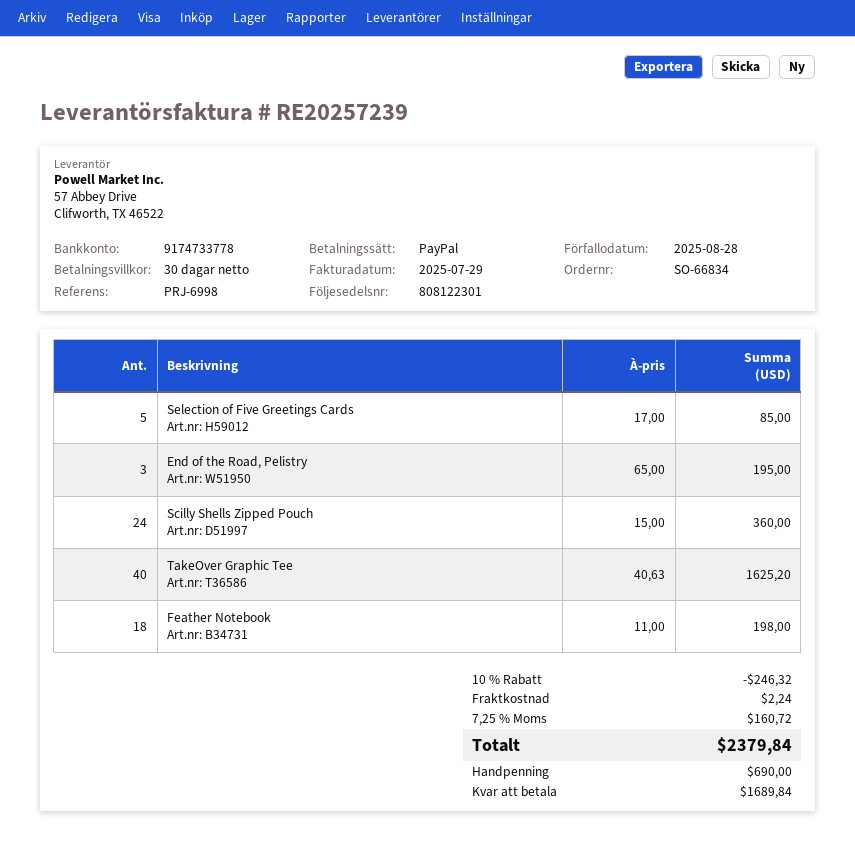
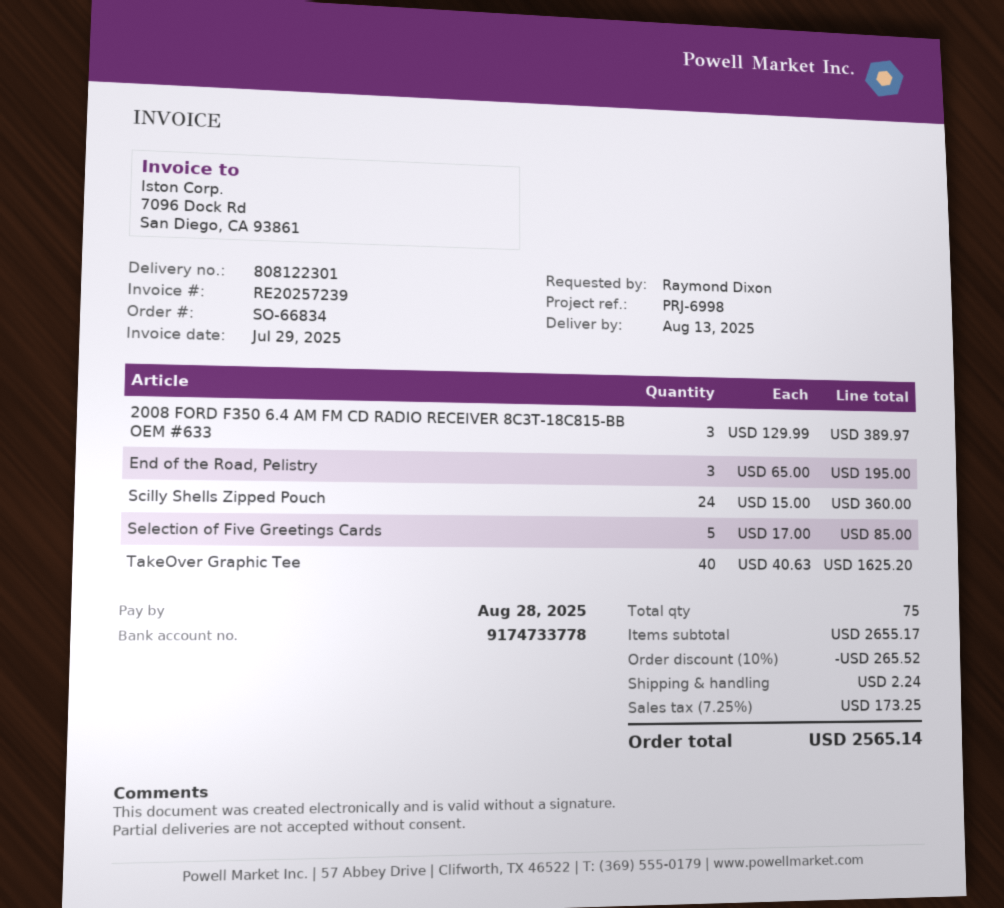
Feather Notebook: 18 x 11.00 = 198.00 -> none
2008 FORD F350 6.4 AM FM CD RADIO RECEIVER 8C3T-18C815-BB OEM #633: none -> 3 x 129.99 = 389.97
discount: 10% = 246.32 -> 10% = 265.52
tax: 7.25% = 160.72 -> 7.25% = 173.25
total: 2379.84 -> 2565.14

